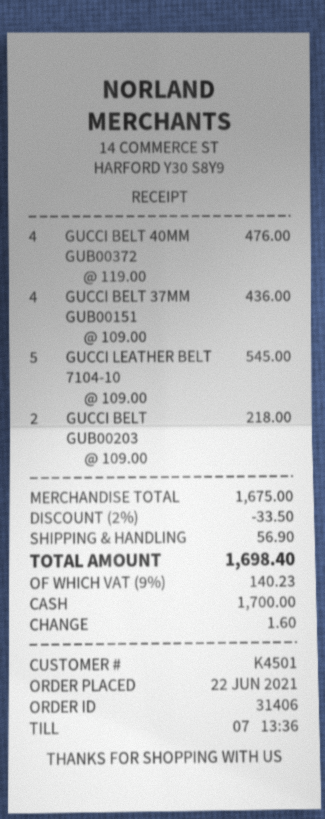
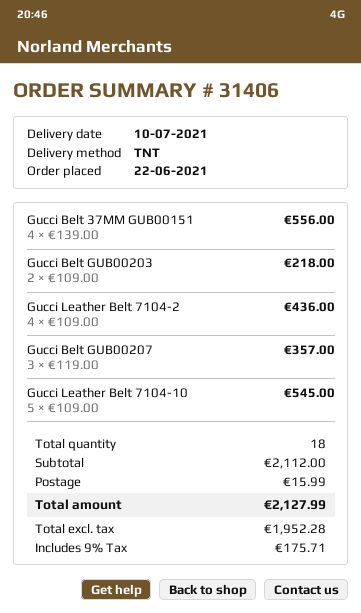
GUCCI BELT 40MM GUB00372: 4 x 119.00 = 476.00 -> none
GUCCI BELT 37MM GUB00151: 4 x 109.00 = 436.00 -> 4 x 139.00 = 556.00
Gucci Leather Belt 7104-2: none -> 4 x 109.00 = 436.00
Gucci Belt GUB00207: none -> 3 x 119.00 = 357.00
subtotal: 1675.00 -> 2112.00
discount: 2% = 33.50 -> none
shipping: 56.90 -> 15.99
tax: 9% = 140.23 -> 9% = 175.71
total: 1698.40 -> 2127.99

